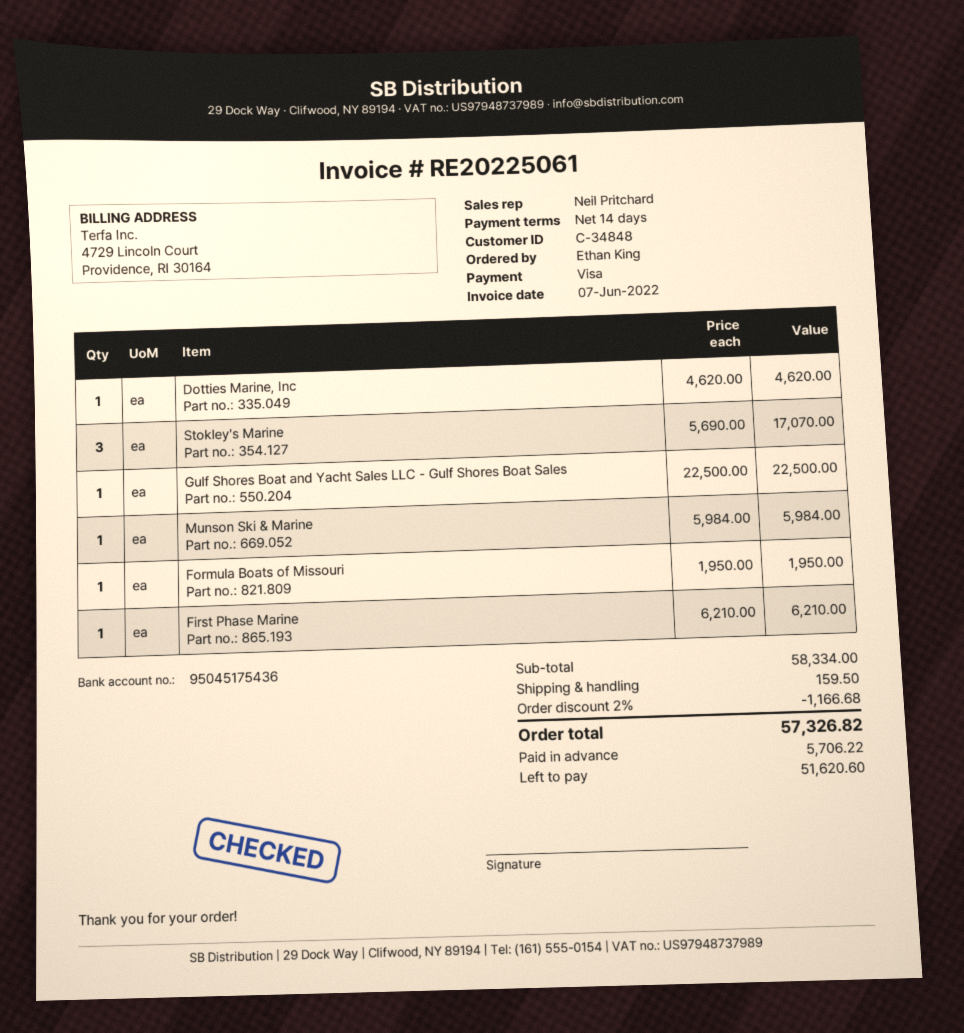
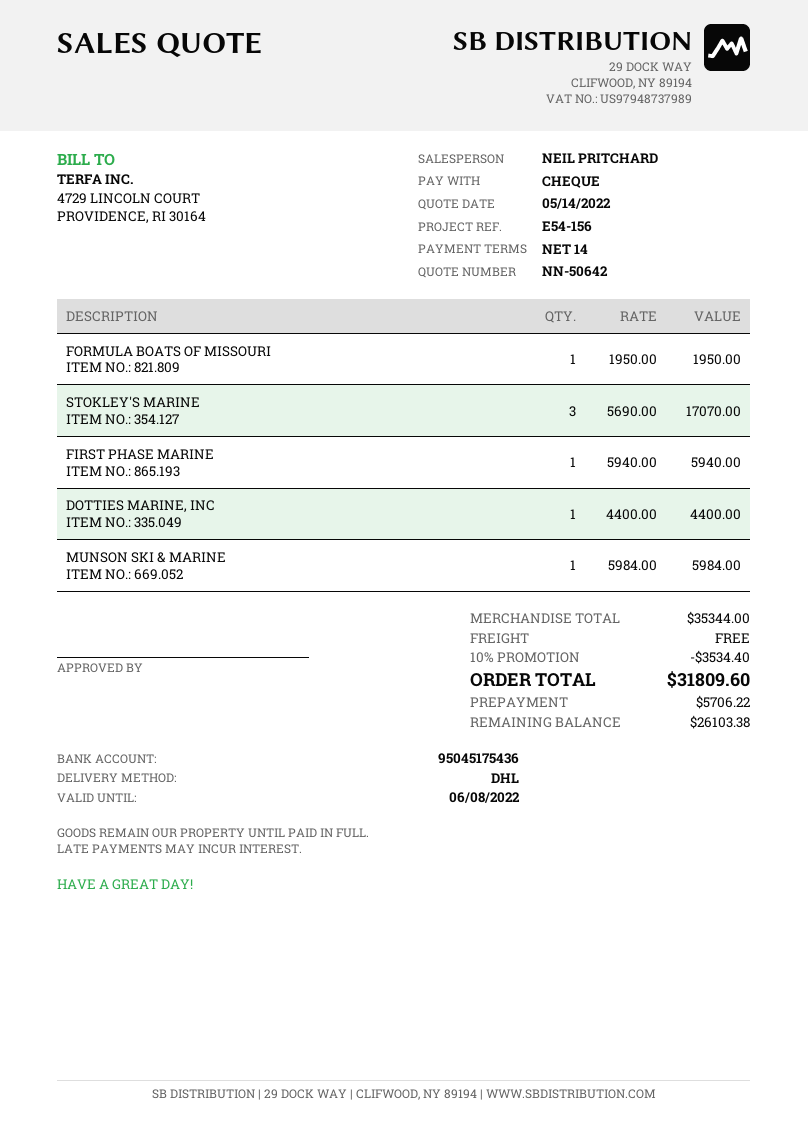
payment method: Visa -> cheque
Dotties Marine, Inc: 1 x 4620.00 = 4620.00 -> 1 x 4400.00 = 4400.00
Gulf Shores Boat and Yacht Sales LLC - Gulf Shores Boat Sales: 1 x 22500.00 = 22500.00 -> none
First Phase Marine: 1 x 6210.00 = 6210.00 -> 1 x 5940.00 = 5940.00
subtotal: 58334.00 -> 35344.00
discount: 2% = 1166.68 -> 10% = 3534.40
shipping: 159.50 -> 0.00
total: 57326.82 -> 31809.60
balance: 51620.60 -> 26103.38

